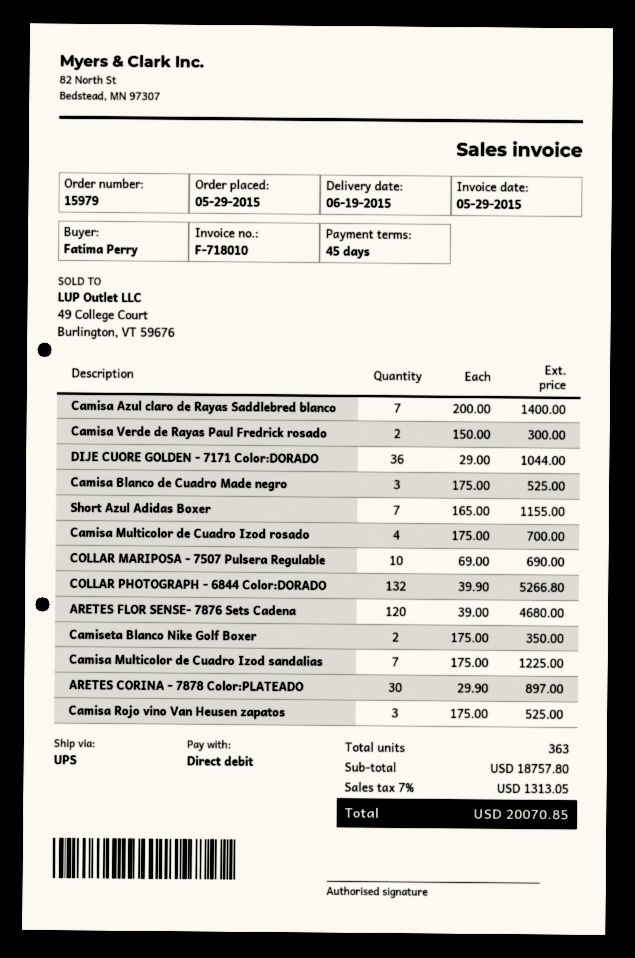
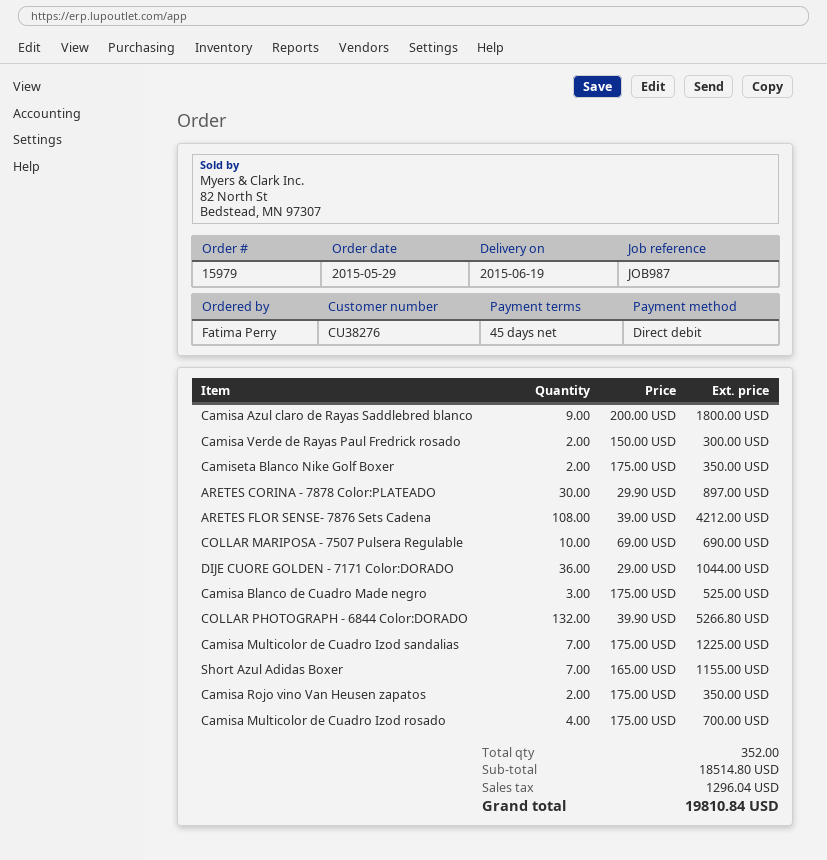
Camisa Azul claro de Rayas Saddlebred blanco: 7 x 200.00 = 1400.00 -> 9 x 200.00 = 1800.00
ARETES FLOR SENSE- 7876 Sets Cadena: 120 x 39.00 = 4680.00 -> 108 x 39.00 = 4212.00
Camisa Rojo vino Van Heusen zapatos: 3 x 175.00 = 525.00 -> 2 x 175.00 = 350.00
total quantity: 363 -> 352
subtotal: 18757.80 -> 18514.80
tax: 1313.05 -> 1296.04
total: 20070.85 -> 19810.84

